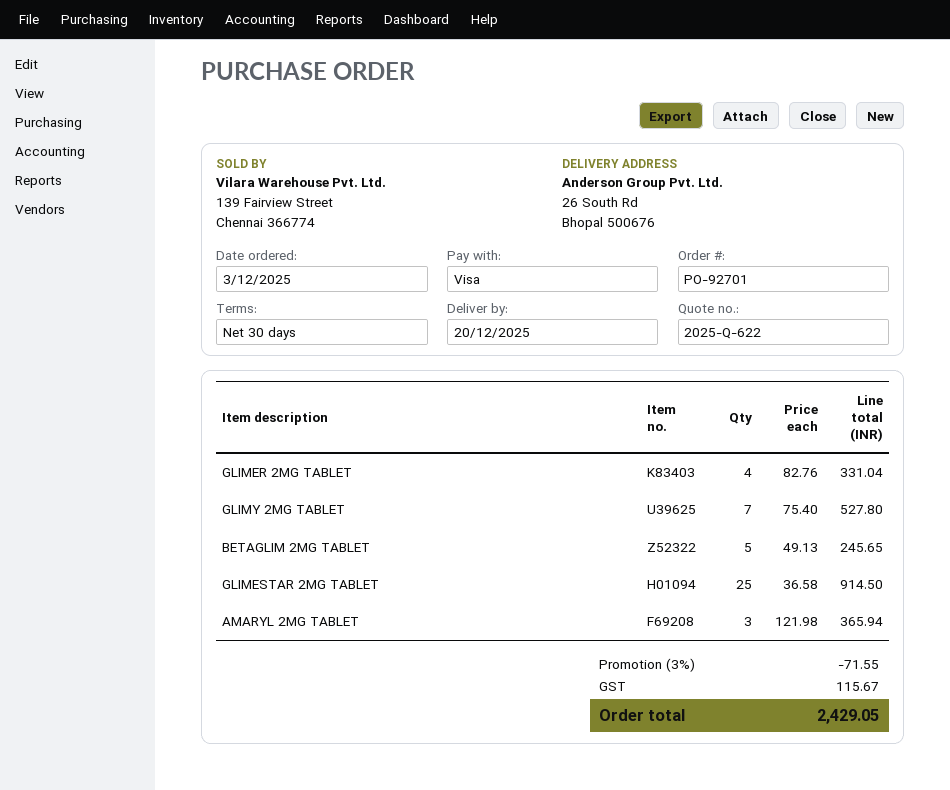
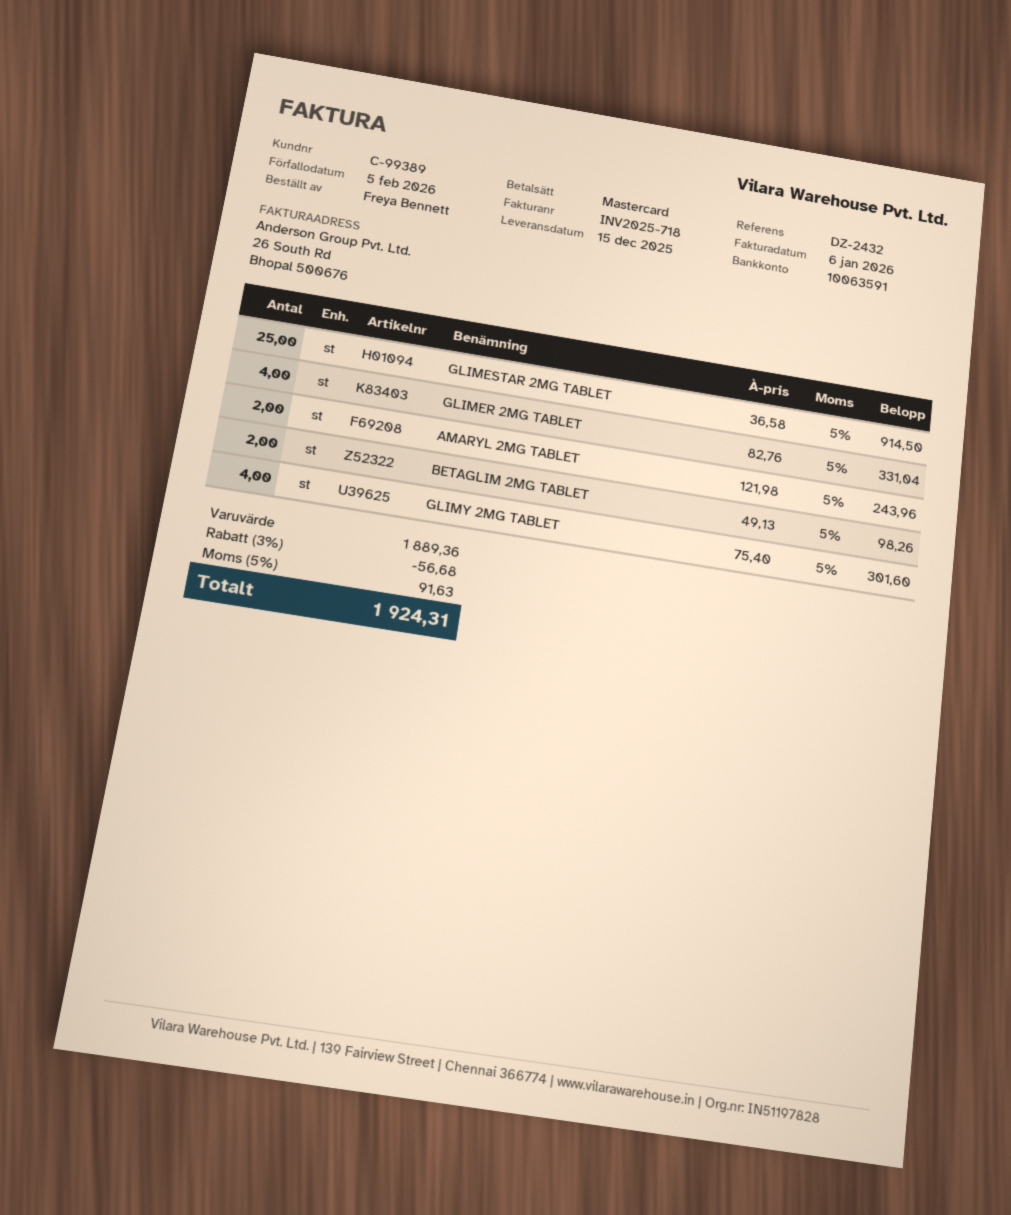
delivery date: 2025-12-20 -> 2025-12-15
payment method: Visa -> Mastercard
GLIMY 2MG TABLET: 7 x 75.40 = 527.80 -> 4 x 75.40 = 301.60
BETAGLIM 2MG TABLET: 5 x 49.13 = 245.65 -> 2 x 49.13 = 98.26
AMARYL 2MG TABLET: 3 x 121.98 = 365.94 -> 2 x 121.98 = 243.96
discount: 3% = 71.55 -> 3% = 56.68
tax: 115.67 -> 91.63
total: 2429.05 -> 1924.31

